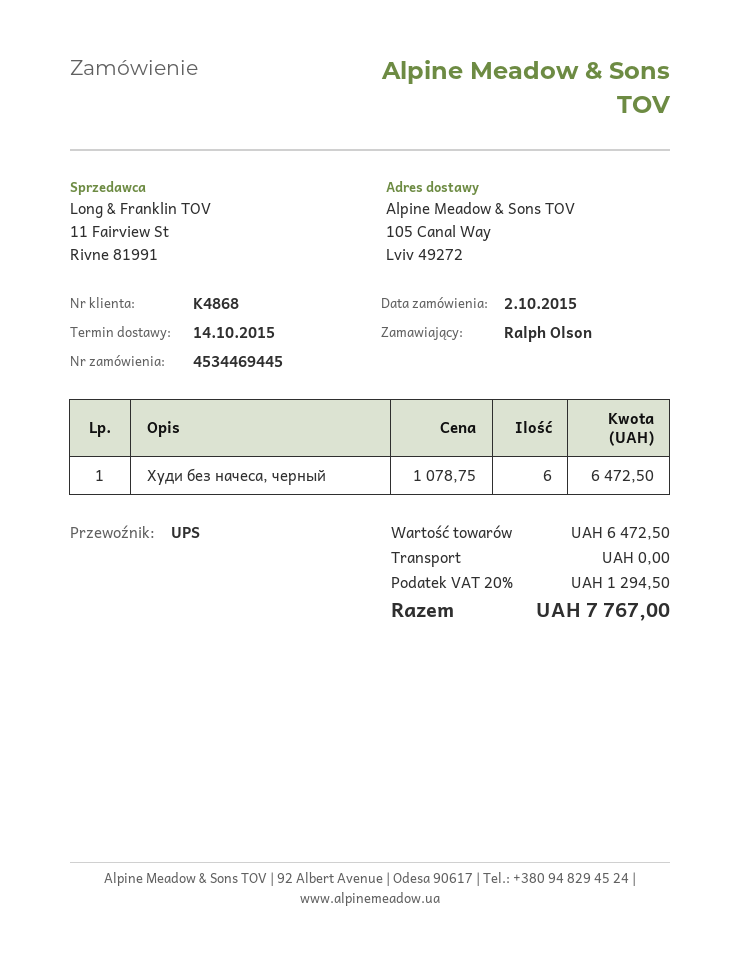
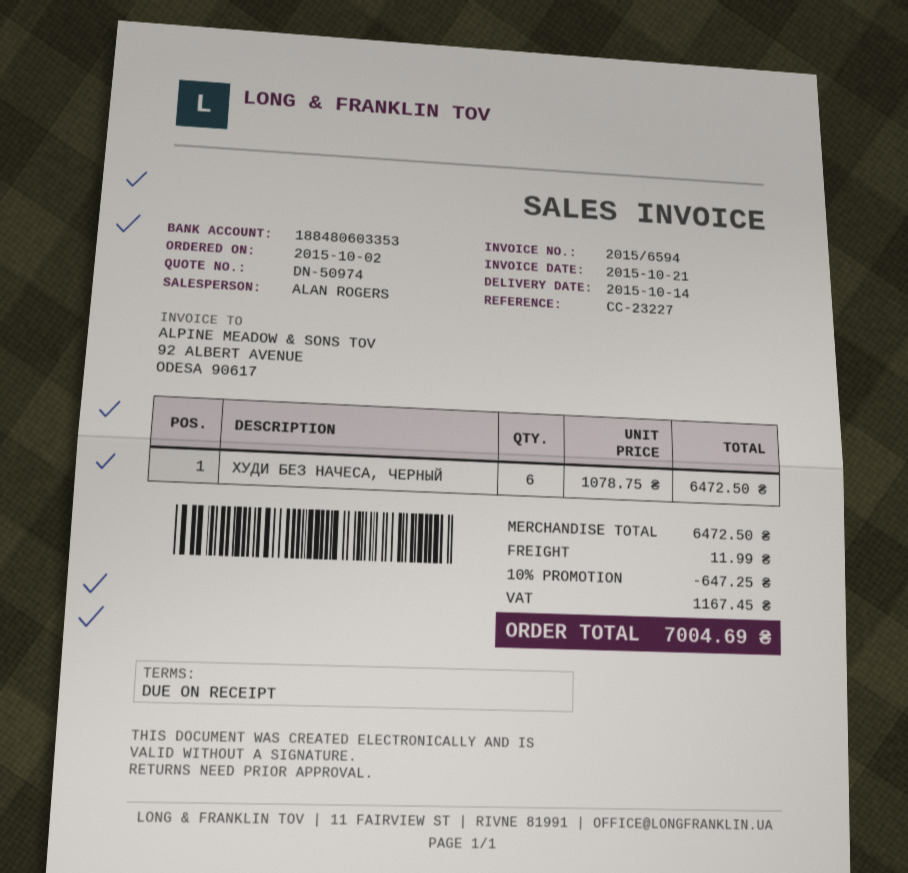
discount: none -> 10% = 647.25
shipping: 0.00 -> 11.99
tax: 1294.50 -> 1167.45
total: 7767.00 -> 7004.69

